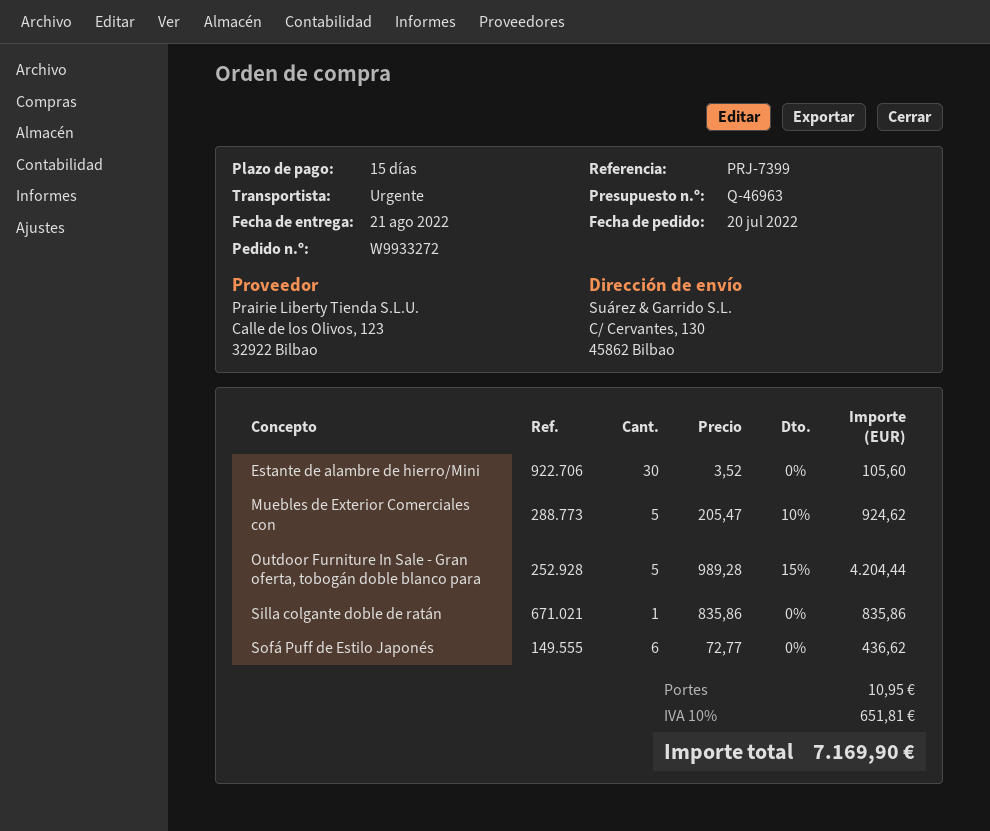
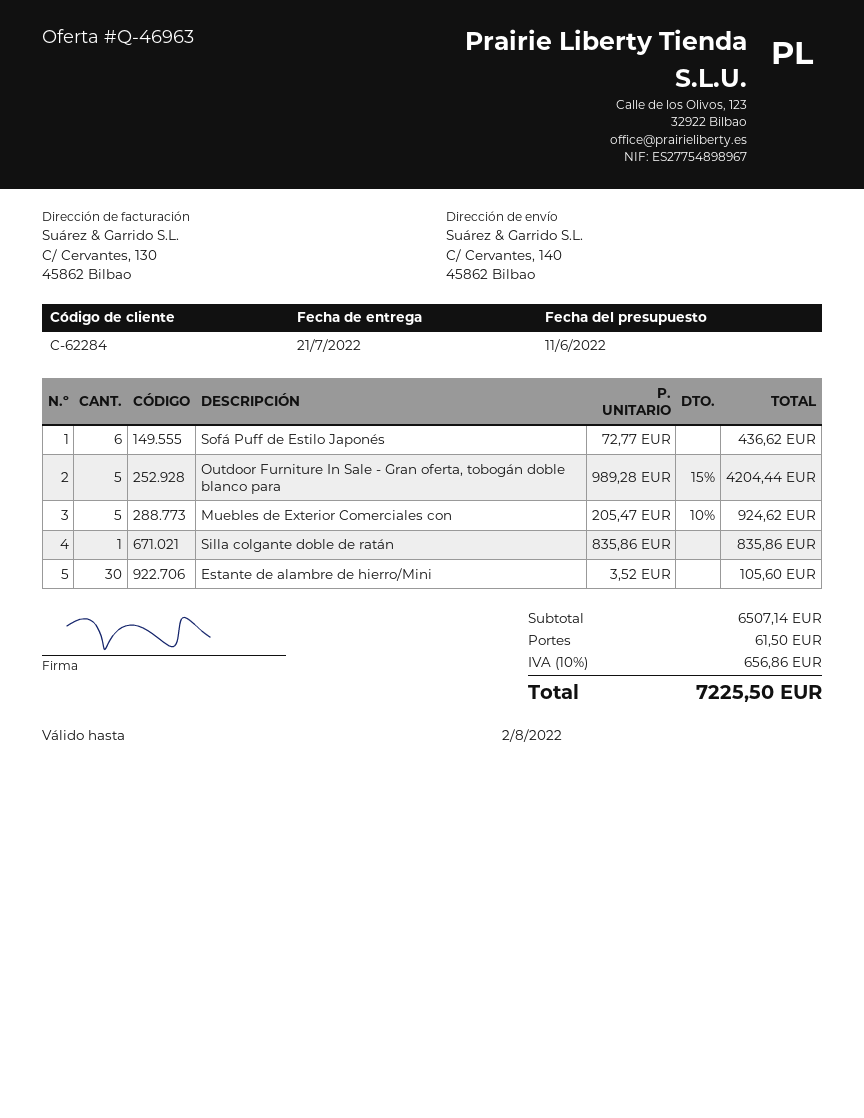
delivery date: 2022-08-21 -> 2022-07-21
ship to: C/ Cervantes, 130, 45862 Bilbao -> C/ Cervantes, 140, 45862 Bilbao
shipping: 10.95 -> 61.50
tax: 10% = 651.81 -> 10% = 656.86
total: 7169.90 -> 7225.50

